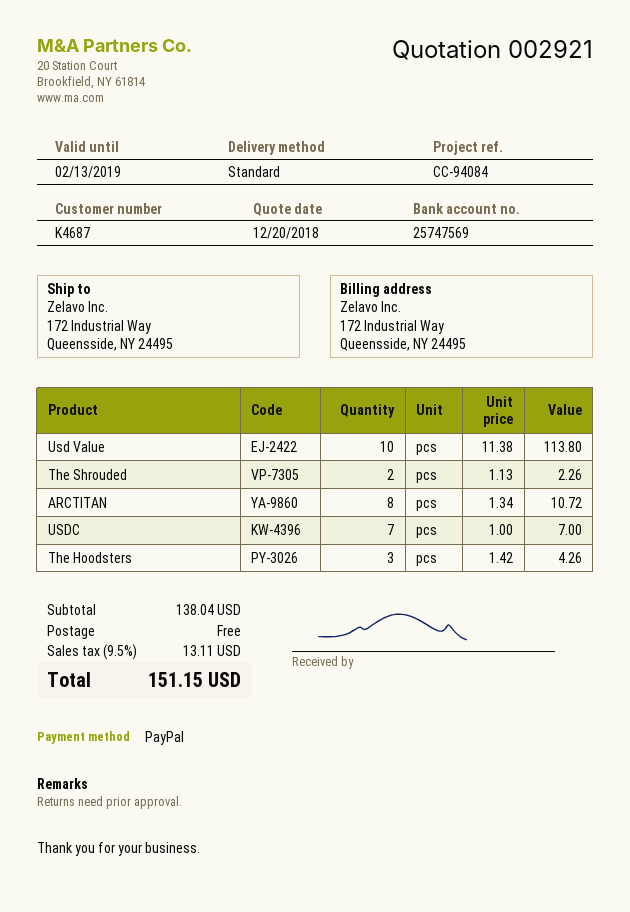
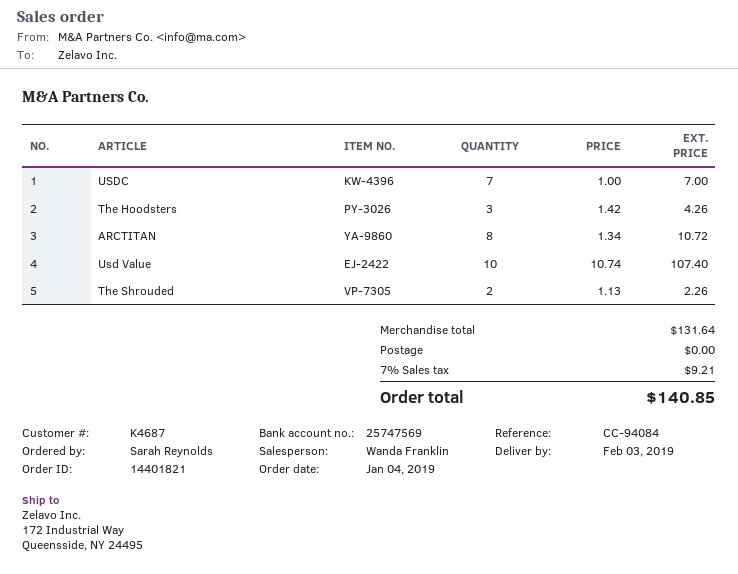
Usd Value: 10 x 11.38 = 113.80 -> 10 x 10.74 = 107.40
subtotal: 138.04 -> 131.64
tax: 9.5% = 13.11 -> 7% = 9.21
total: 151.15 -> 140.85

